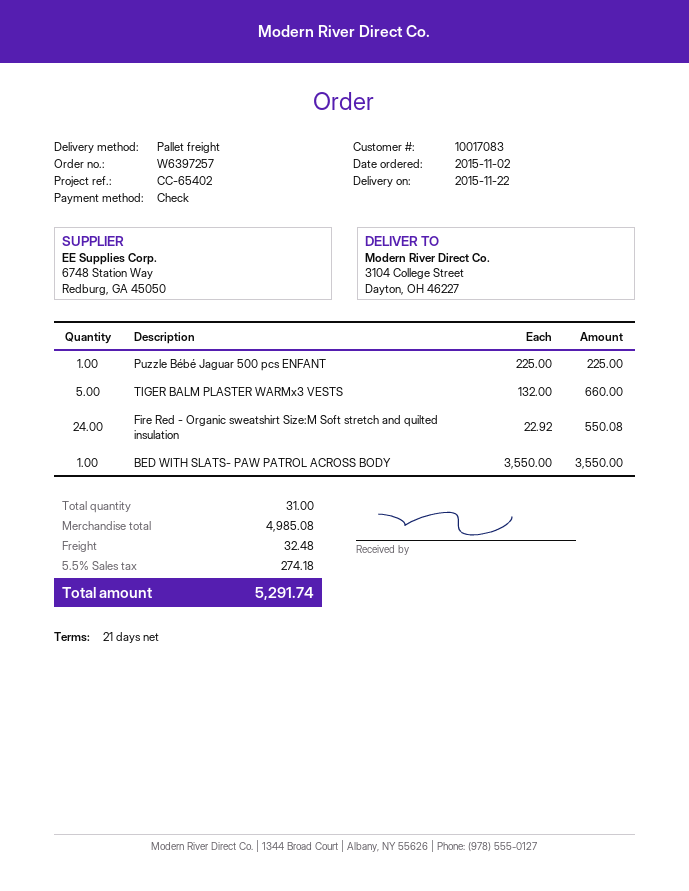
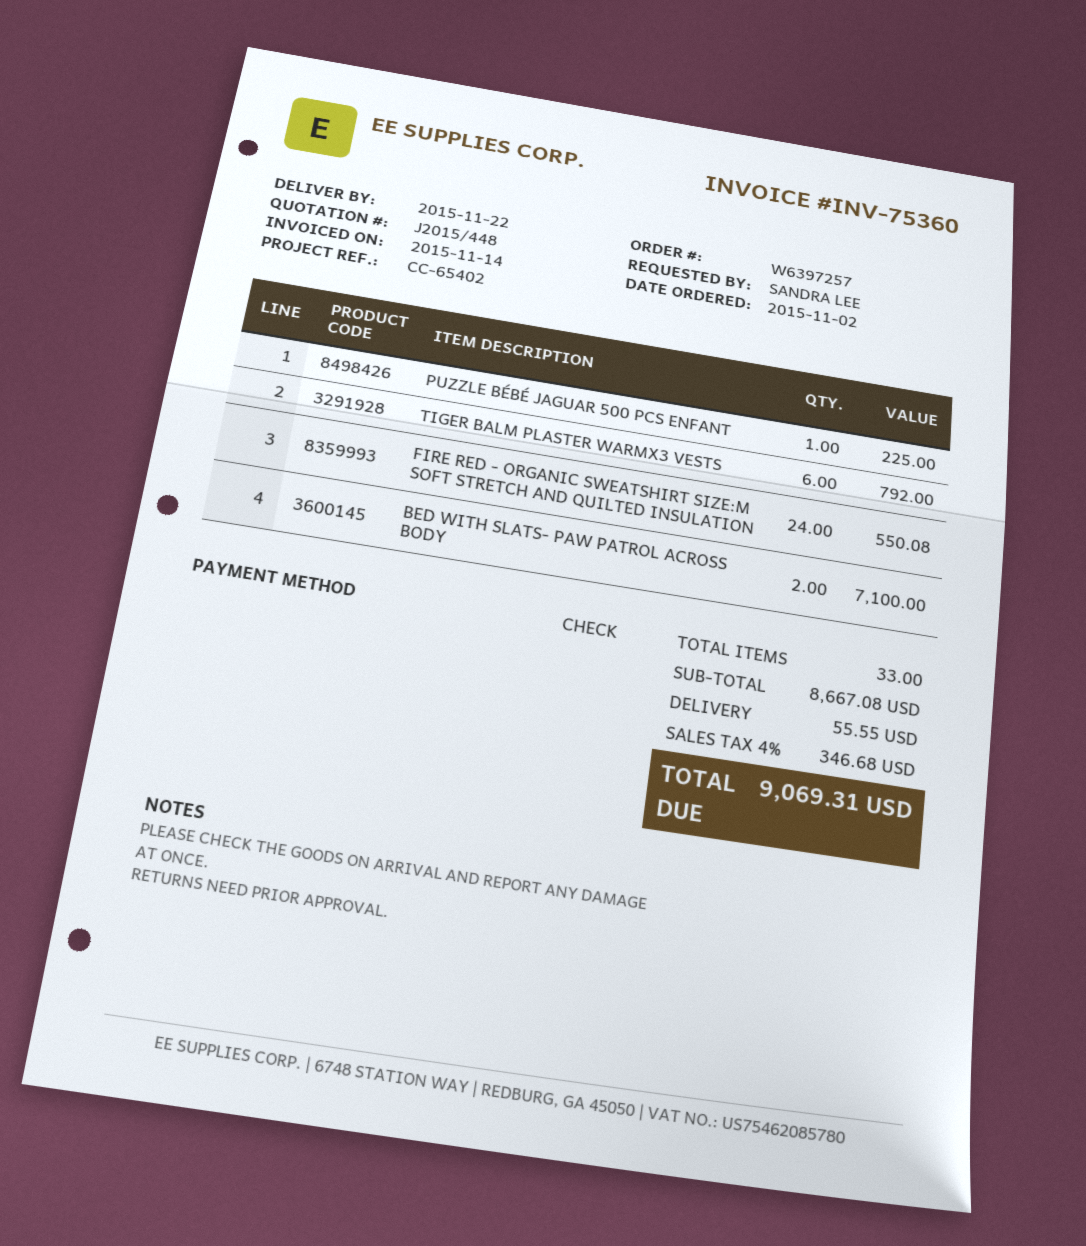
TIGER BALM PLASTER WARMx3 VESTS: 5 for 660.00 -> 6 for 792.00
BED WITH SLATS- PAW PATROL ACROSS BODY: 1 for 3550.00 -> 2 for 7100.00
total quantity: 31 -> 33
subtotal: 4985.08 -> 8667.08
shipping: 32.48 -> 55.55
tax: 5.5% = 274.18 -> 4% = 346.68
total: 5291.74 -> 9069.31

